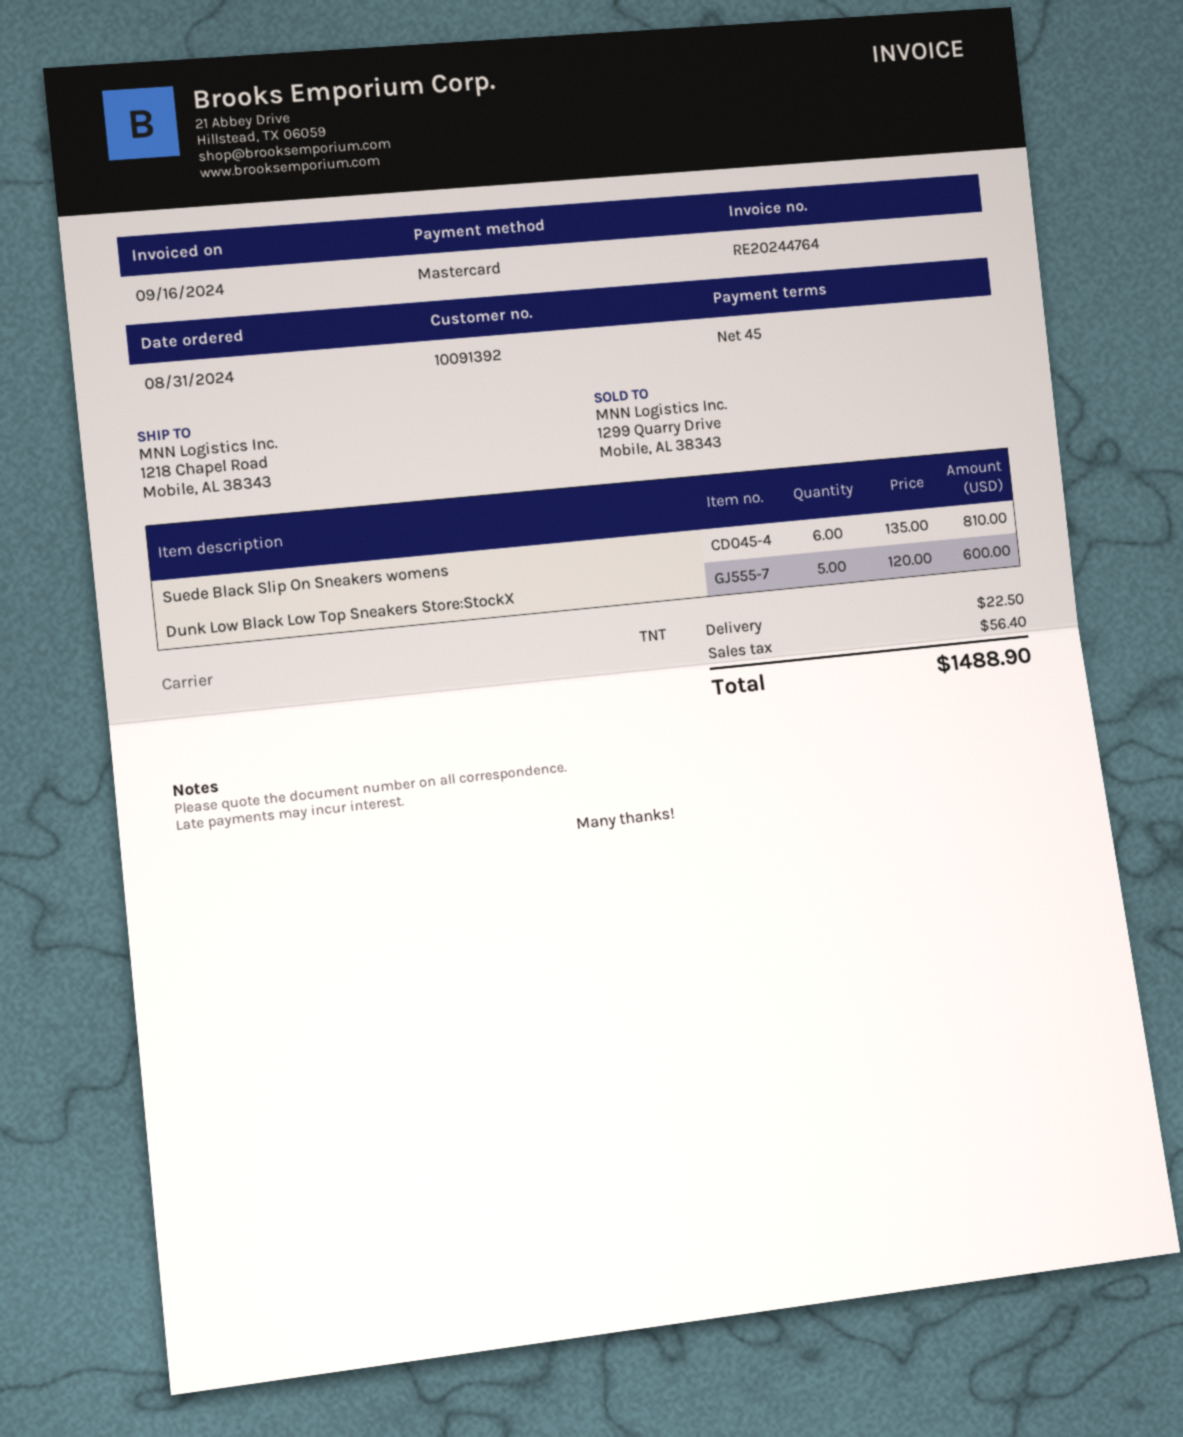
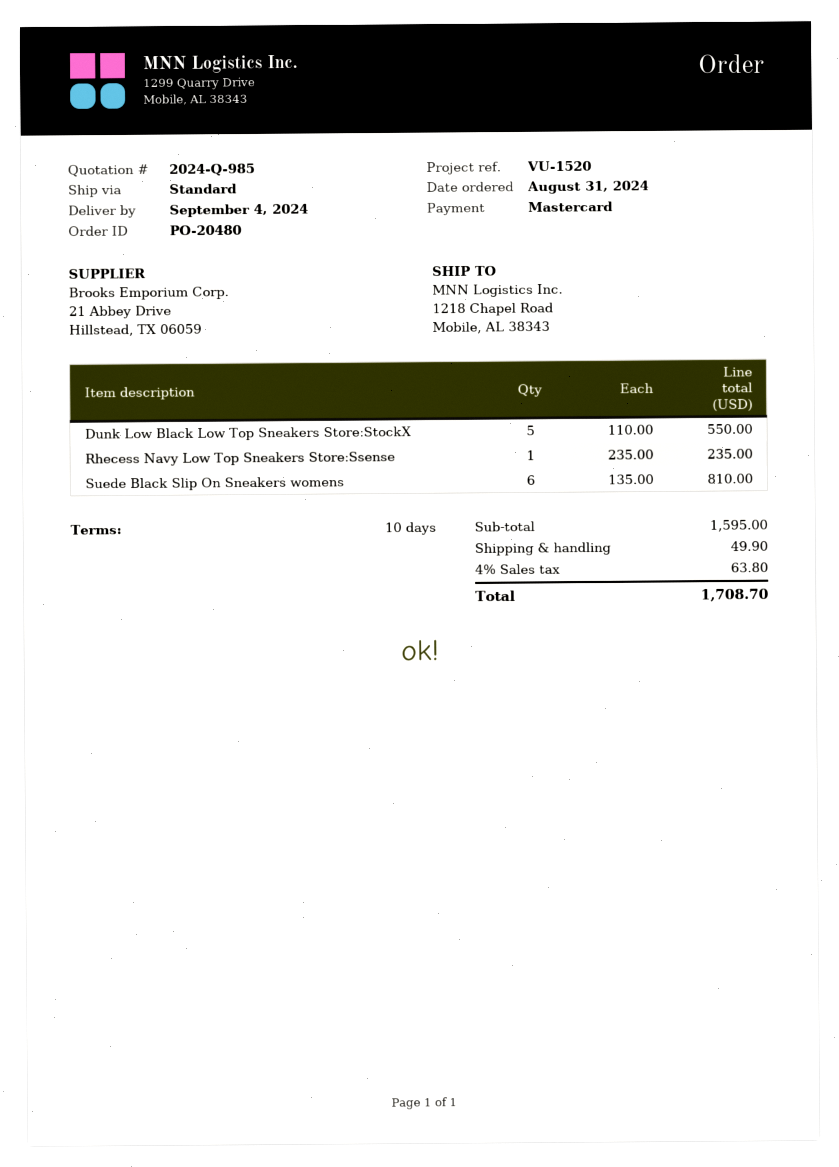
payment terms: 45 days -> 10 days
shipping method: TNT -> standard
Dunk Low Black Low Top Sneakers Store:StockX: 5 x 120.00 = 600.00 -> 5 x 110.00 = 550.00
Rhecess Navy Low Top Sneakers Store:Ssense: none -> 1 x 235.00 = 235.00
shipping: 22.50 -> 49.90
tax: 56.40 -> 63.80
total: 1488.90 -> 1708.70

